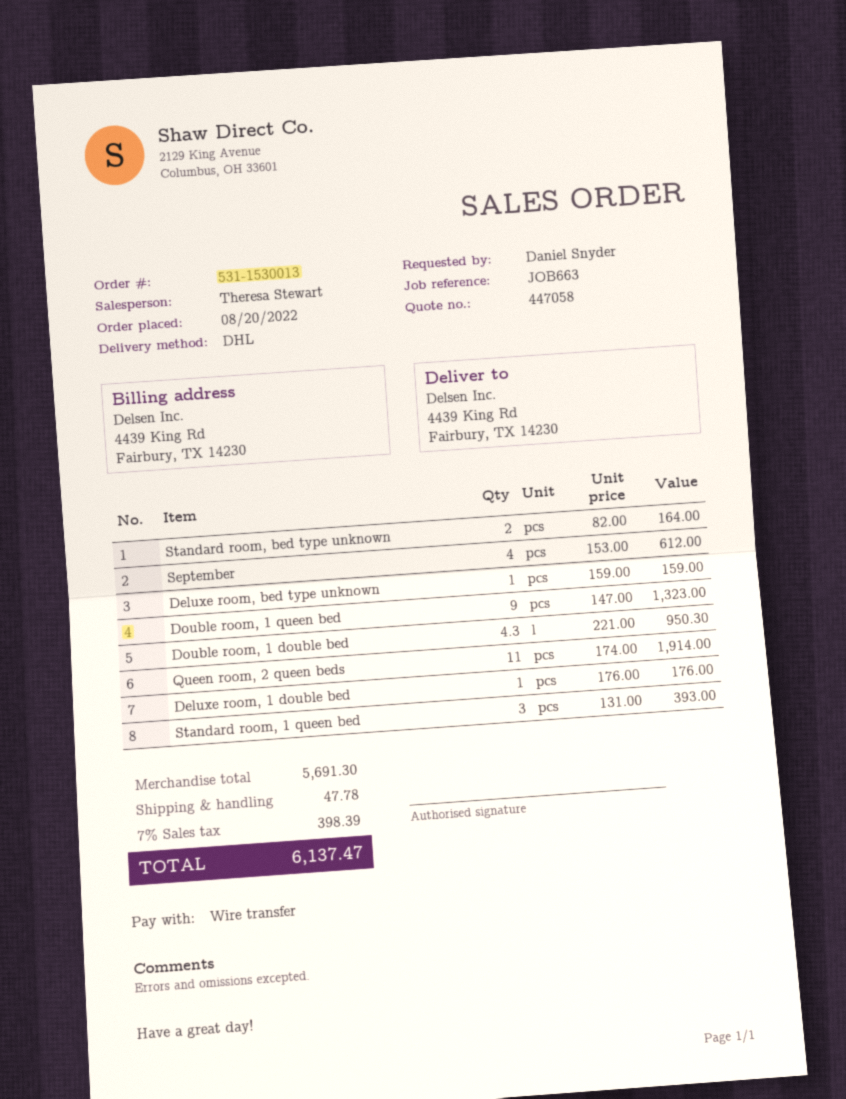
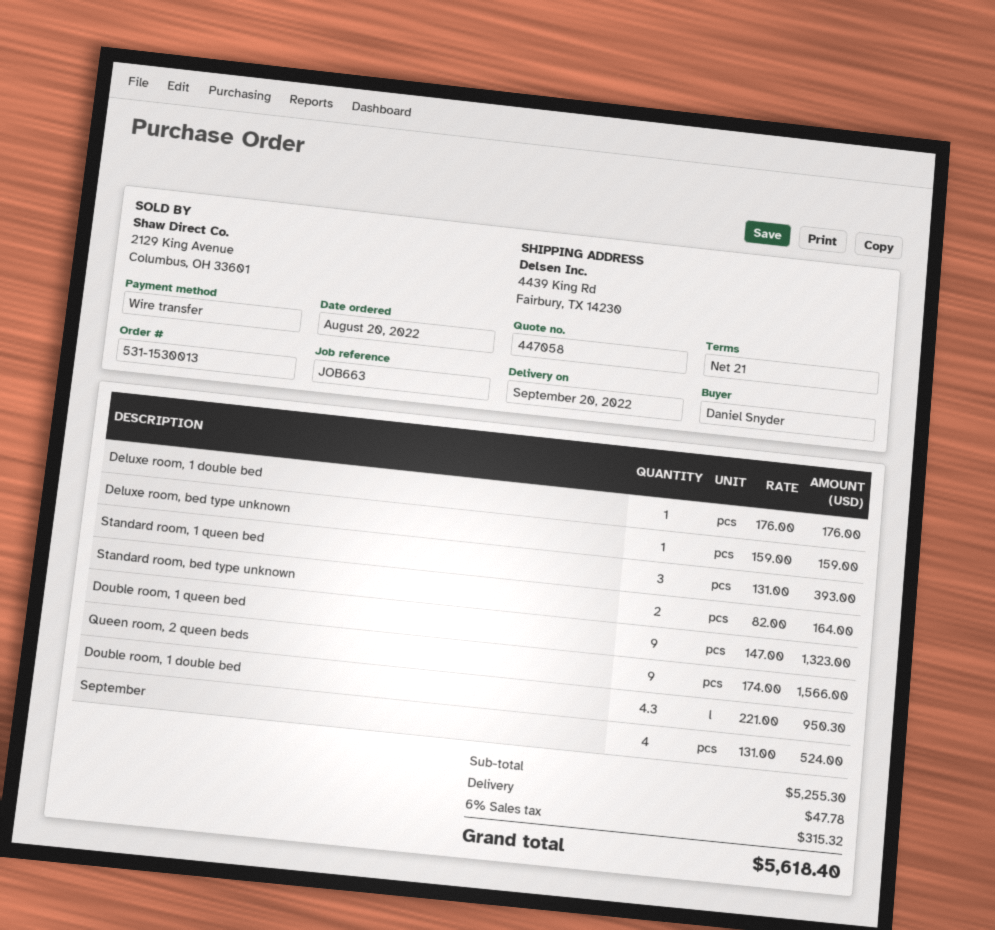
September: 4 x 153.00 = 612.00 -> 4 x 131.00 = 524.00
Queen room, 2 queen beds: 11 x 174.00 = 1914.00 -> 9 x 174.00 = 1566.00
subtotal: 5691.30 -> 5255.30
tax: 7% = 398.39 -> 6% = 315.32
total: 6137.47 -> 5618.40

